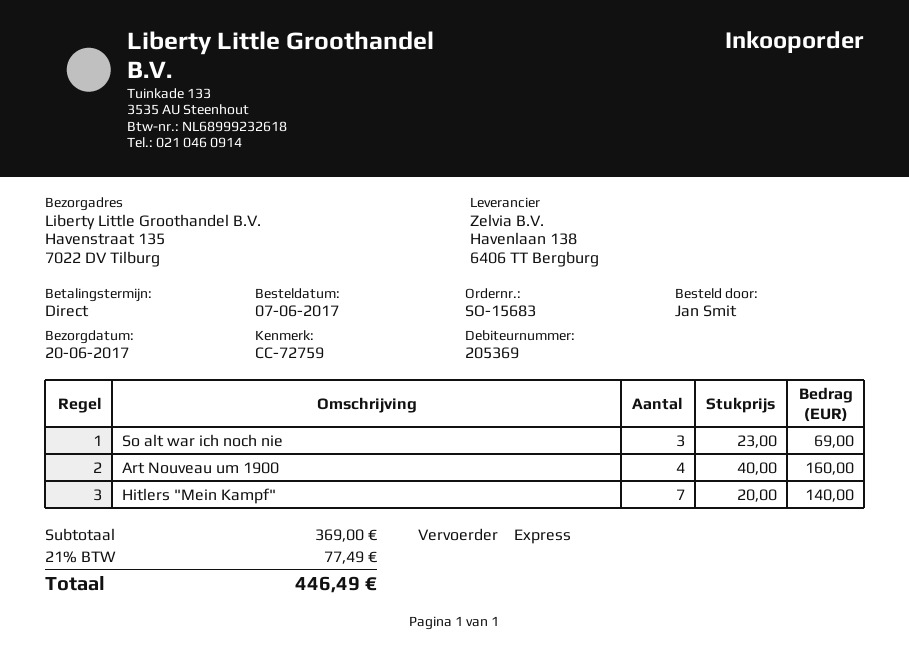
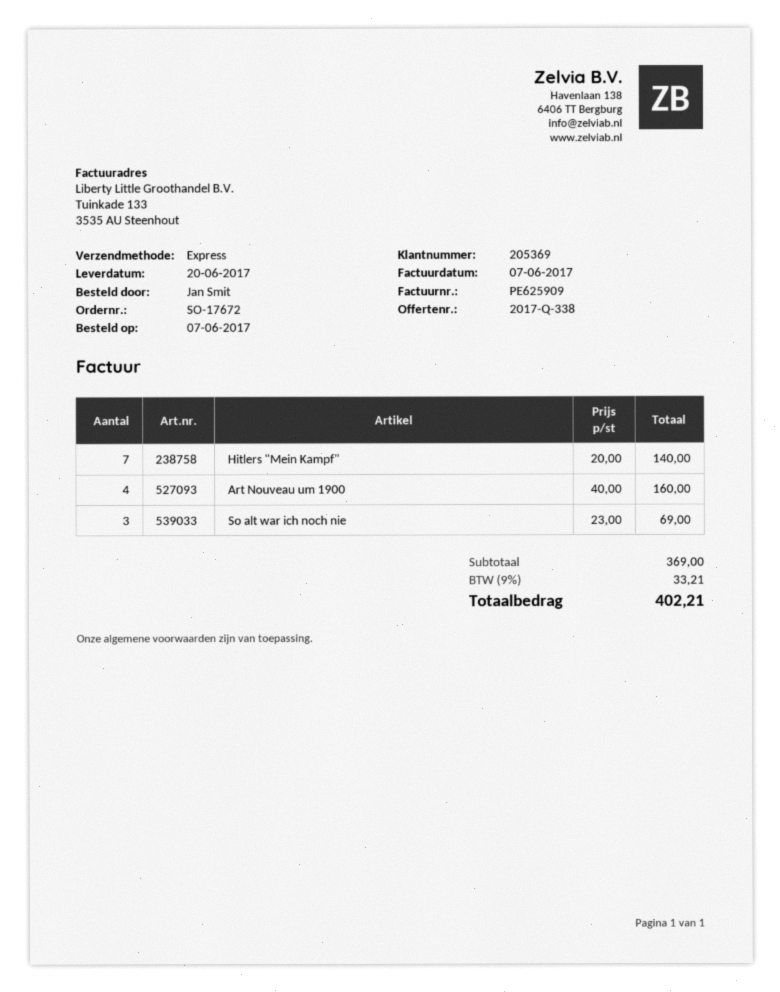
order number: SO-15683 -> SO-17672
tax: 21% = 77.49 -> 9% = 33.21
total: 446.49 -> 402.21

